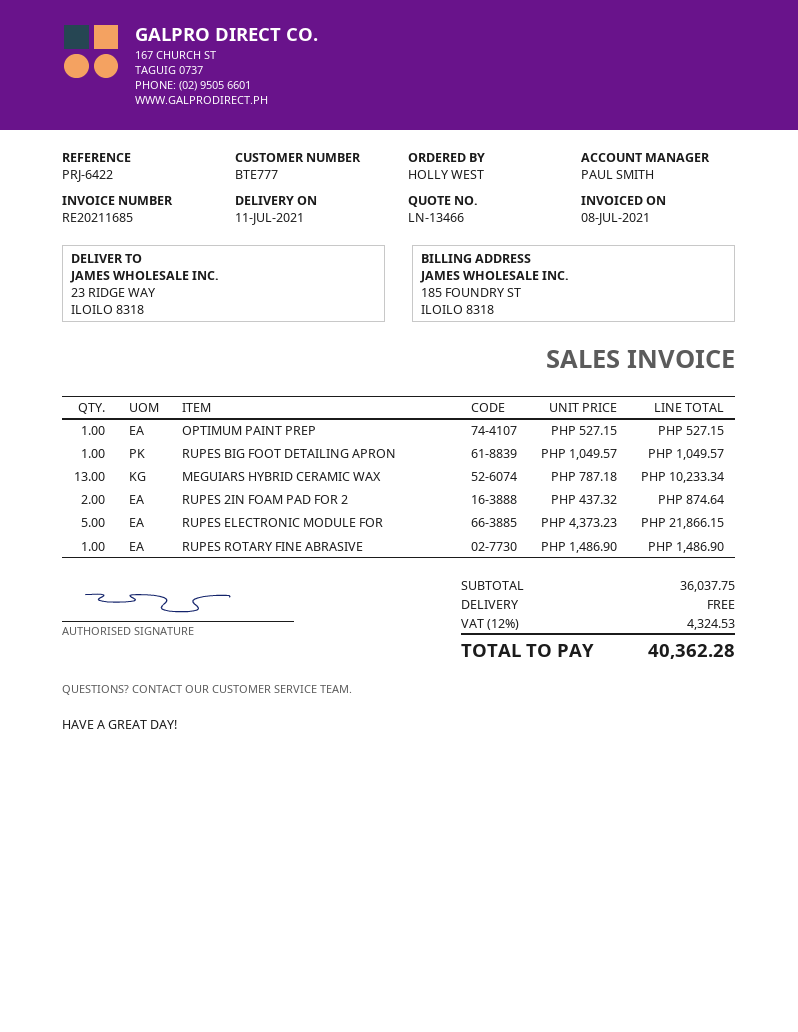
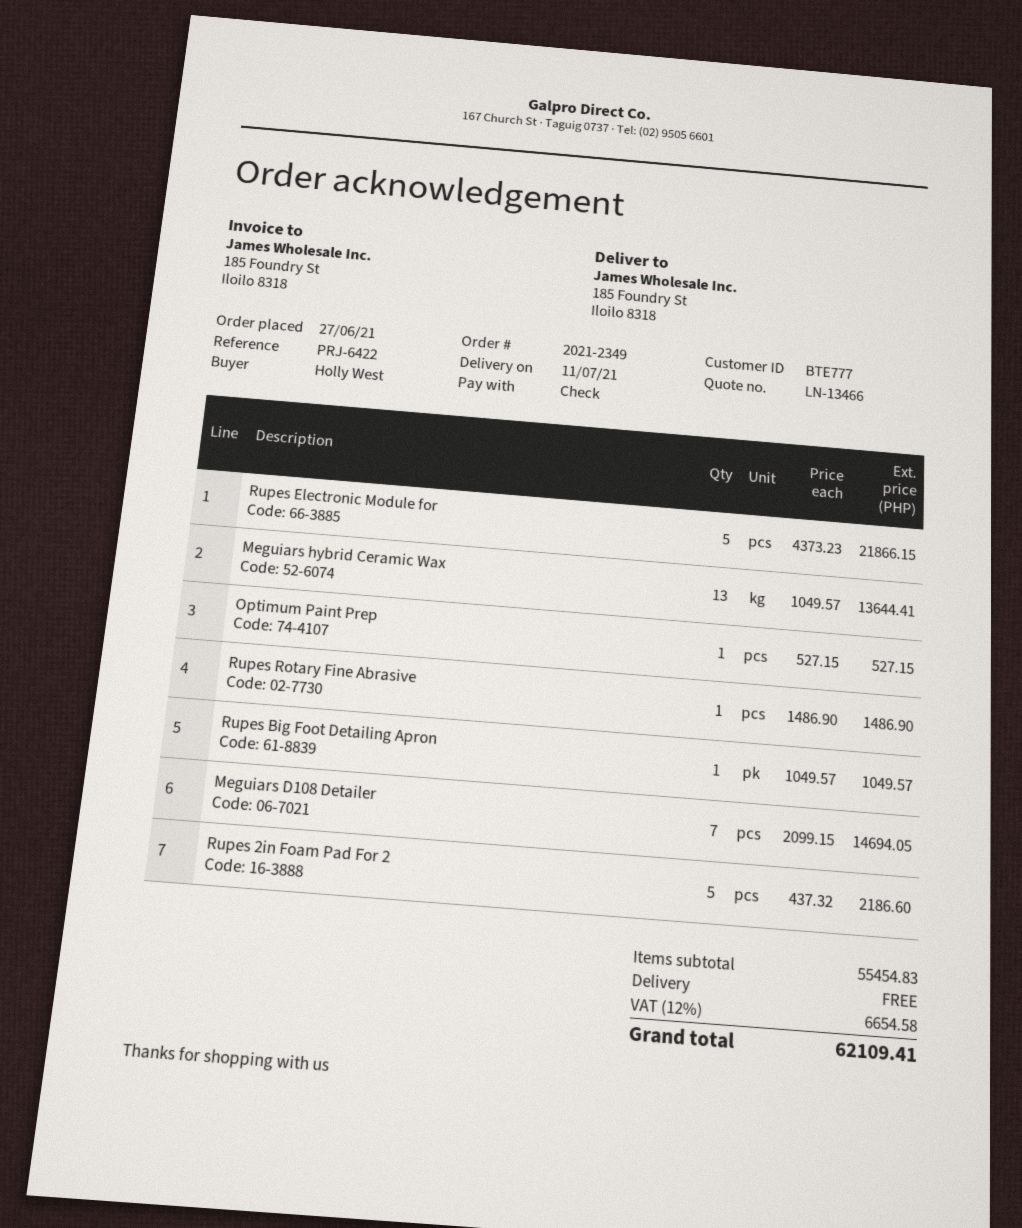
ship to: 23 RIDGE WAY, ILOILO 8318 -> 185 Foundry St, Iloilo 8318
MEGUIARS HYBRID CERAMIC WAX: 13 x 787.18 = 10233.34 -> 13 x 1049.57 = 13644.41
RUPES 2IN FOAM PAD FOR 2: 2 x 437.32 = 874.64 -> 5 x 437.32 = 2186.60
Meguiars D108 Detailer: none -> 7 x 2099.15 = 14694.05
subtotal: 36037.75 -> 55454.83
tax: 12% = 4324.53 -> 12% = 6654.58
total: 40362.28 -> 62109.41

